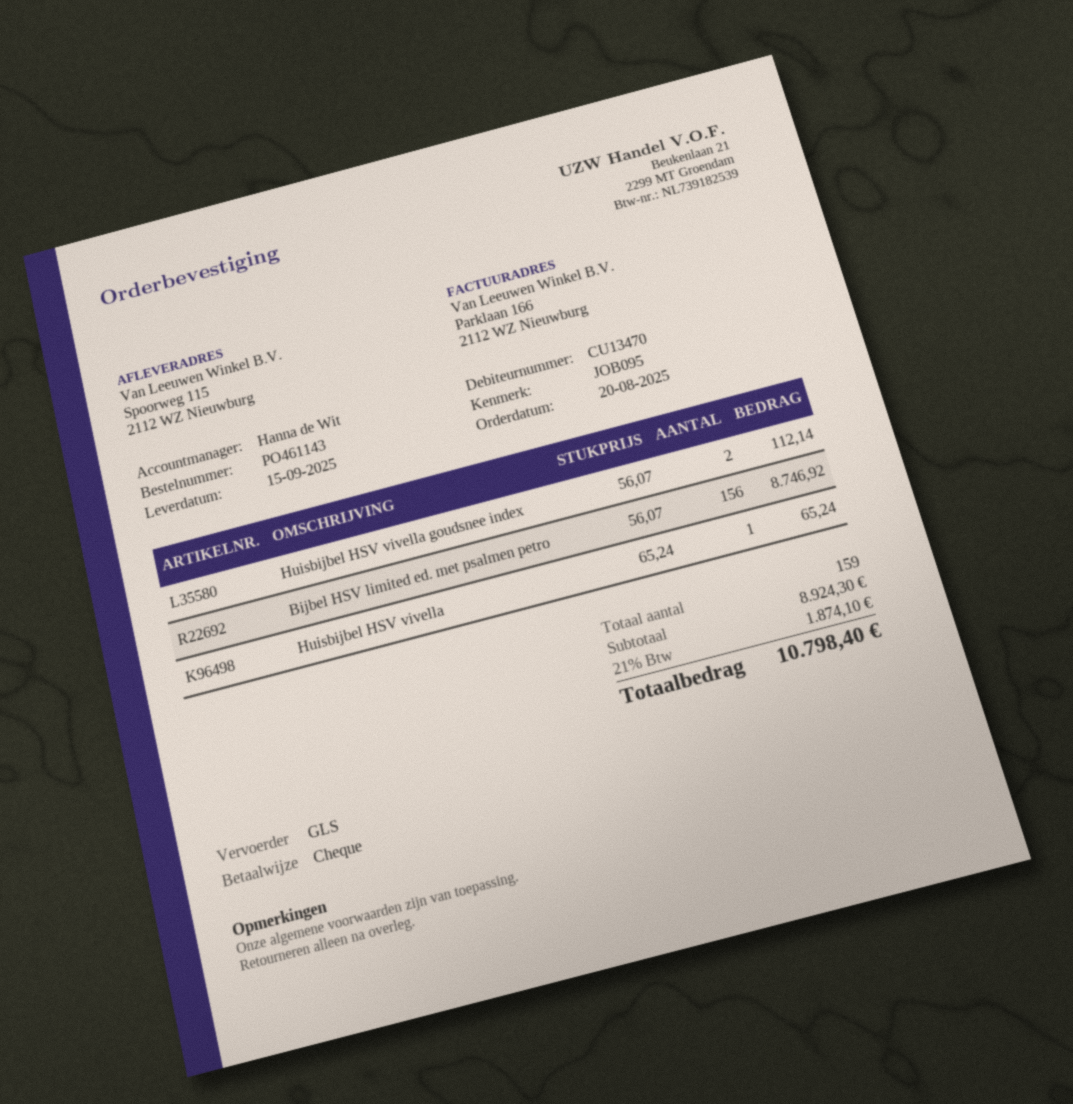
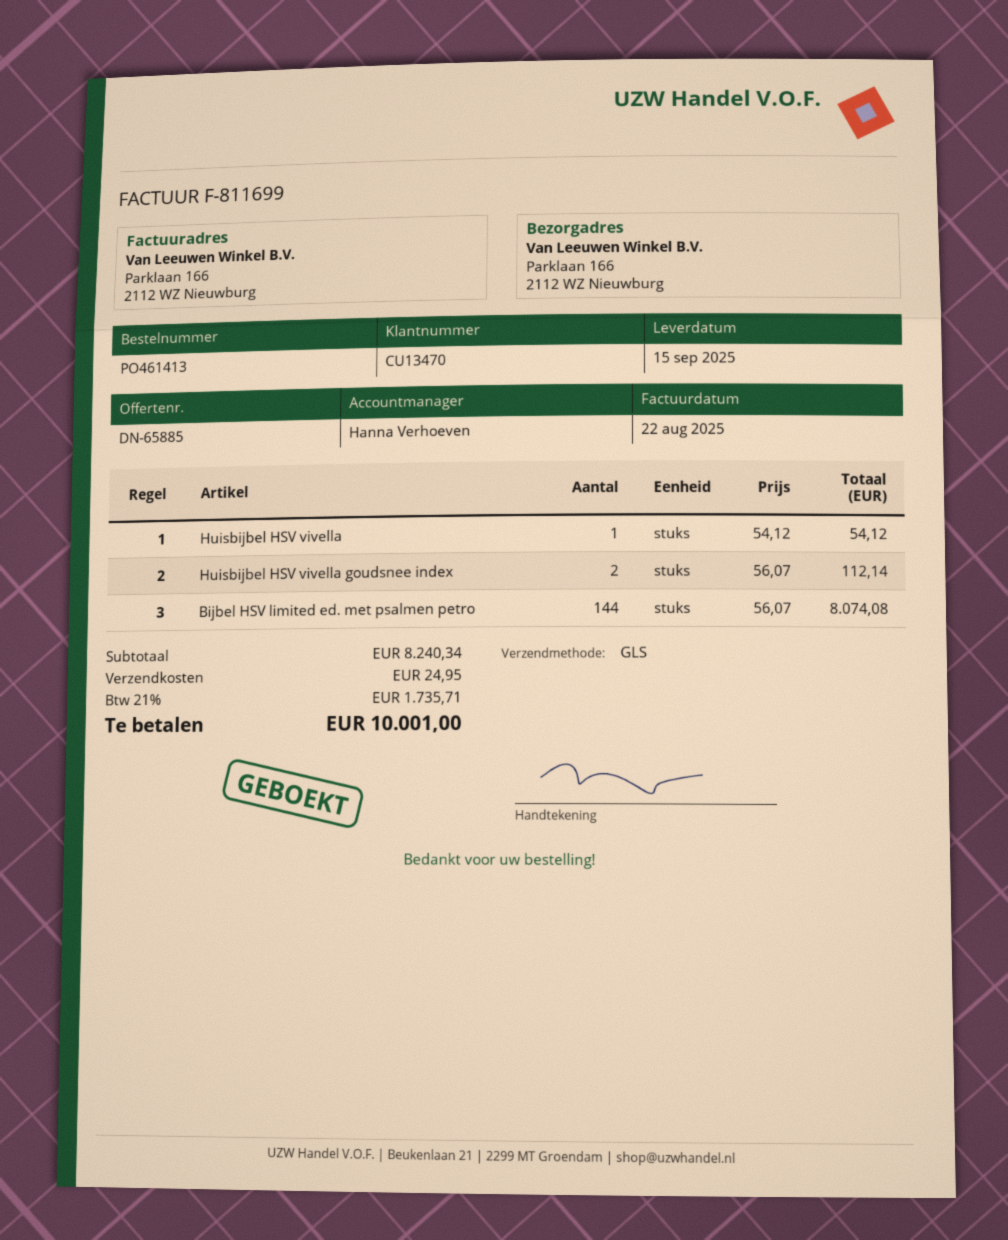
order number: PO461143 -> PO461413
sales rep: Hanna de Wit -> Hanna Verhoeven
ship to: Spoorweg 115, 2112 WZ Nieuwburg -> Parklaan 166, 2112 WZ Nieuwburg
Bijbel HSV limited ed. met psalmen petro: 156 x 56.07 = 8746.92 -> 144 x 56.07 = 8074.08
Huisbijbel HSV vivella: 1 x 65.24 = 65.24 -> 1 x 54.12 = 54.12
subtotal: 8924.30 -> 8240.34
shipping: none -> 24.95
tax: 21% = 1874.10 -> 21% = 1735.71
total: 10798.40 -> 10001.00

